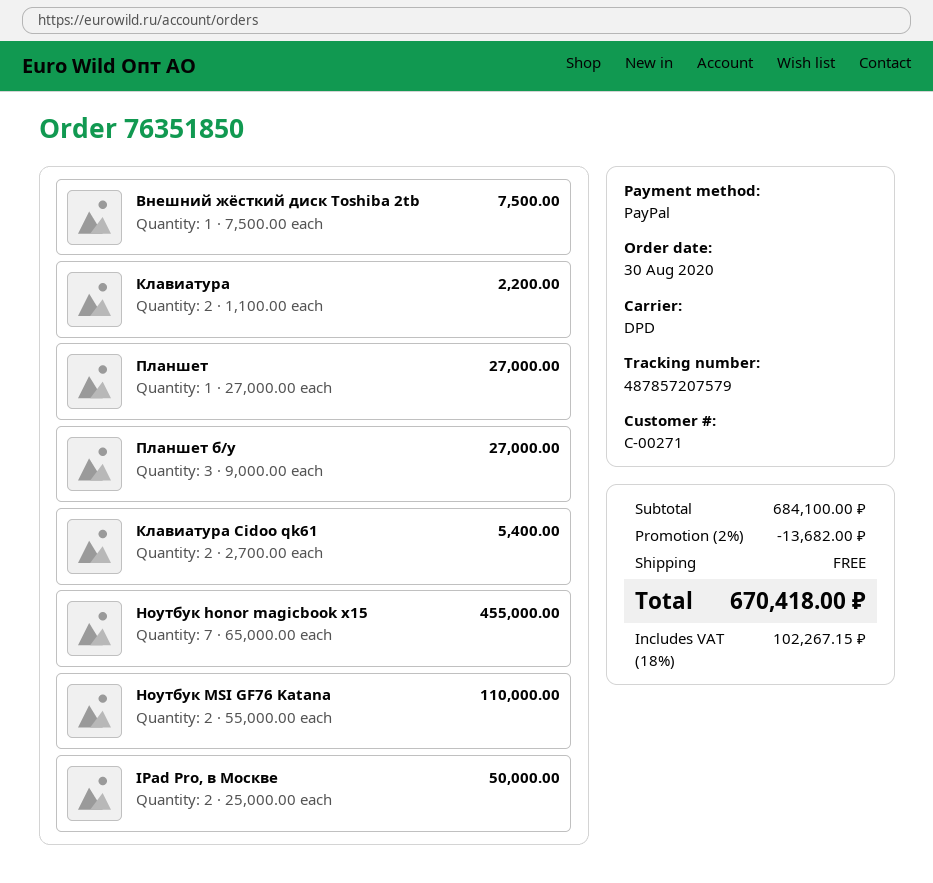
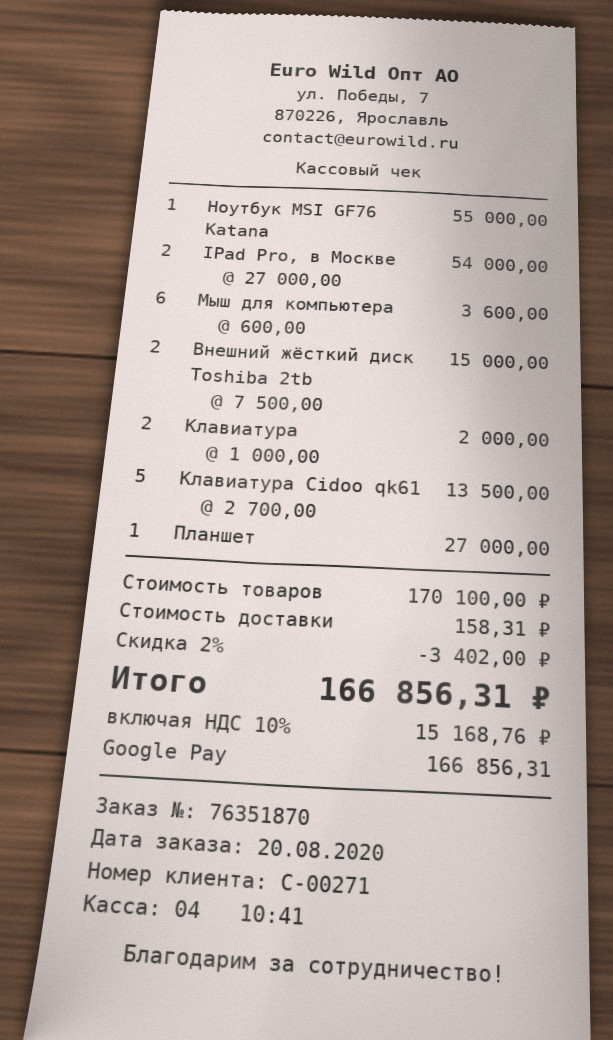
order number: 76351850 -> 76351870
order date: 2020-08-30 -> 2020-08-20
payment method: PayPal -> Google Pay
Внешний жёсткий диск Toshiba 2tb: 1 x 7500.00 = 7500.00 -> 2 x 7500.00 = 15000.00
Клавиатура: 2 x 1100.00 = 2200.00 -> 2 x 1000.00 = 2000.00
Планшет б/у: 3 x 9000.00 = 27000.00 -> none
Клавиатура Cidoo qk61: 2 x 2700.00 = 5400.00 -> 5 x 2700.00 = 13500.00
Ноутбук honor magicbook x15: 7 x 65000.00 = 455000.00 -> none
Ноутбук MSI GF76 Katana: 2 x 55000.00 = 110000.00 -> 1 x 55000.00 = 55000.00
IPad Pro, в Москве: 2 x 25000.00 = 50000.00 -> 2 x 27000.00 = 54000.00
Мыш для компьютера: none -> 6 x 600.00 = 3600.00
subtotal: 684100.00 -> 170100.00
discount: 2% = 13682.00 -> 2% = 3402.00
shipping: 0.00 -> 158.31
tax: 18% = 102267.15 -> 10% = 15168.76
total: 670418.00 -> 166856.31

